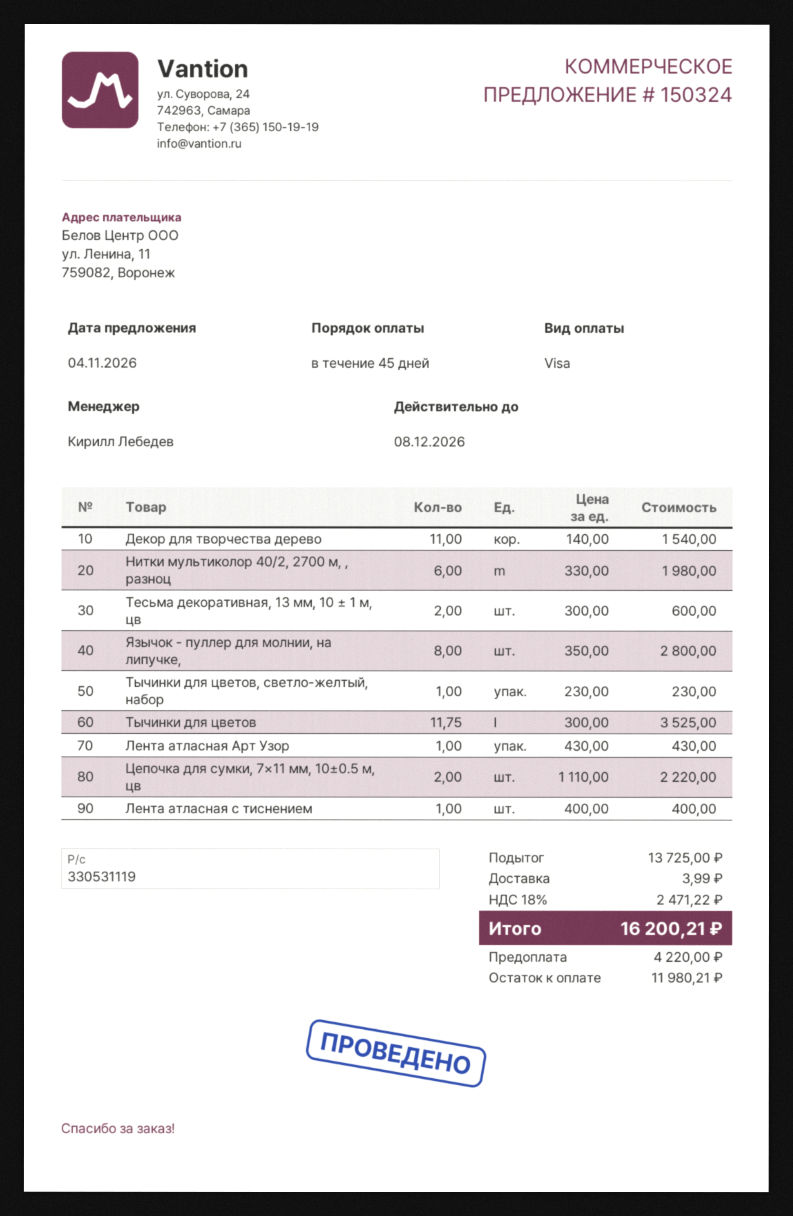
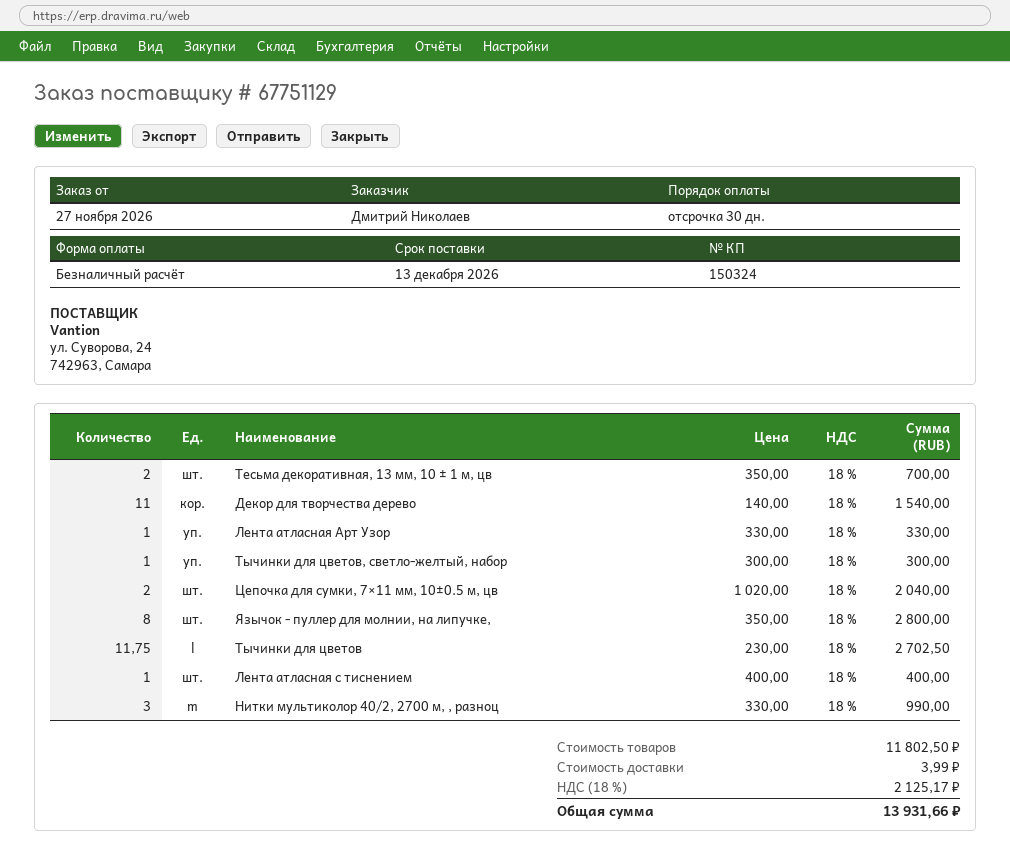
payment terms: 45 days -> 30 days
payment method: Visa -> bank transfer
Нитки мультиколор 40/2, 2700 м, , разноц: 6 x 330.00 = 1980.00 -> 3 x 330.00 = 990.00
Тесьма декоративная, 13 мм, 10 ± 1 м, цв: 2 x 300.00 = 600.00 -> 2 x 350.00 = 700.00
Тычинки для цветов, светло-желтый, набор: 1 x 230.00 = 230.00 -> 1 x 300.00 = 300.00
Тычинки для цветов: 11.75 x 300.00 = 3525.00 -> 11.75 x 230.00 = 2702.50
Лента атласная Арт Узор: 1 x 430.00 = 430.00 -> 1 x 330.00 = 330.00
Цепочка для сумки, 7×11 мм, 10±0.5 м, цв: 2 x 1110.00 = 2220.00 -> 2 x 1020.00 = 2040.00
subtotal: 13725.00 -> 11802.50
tax: 18% = 2471.22 -> 18% = 2125.17
total: 16200.21 -> 13931.66

